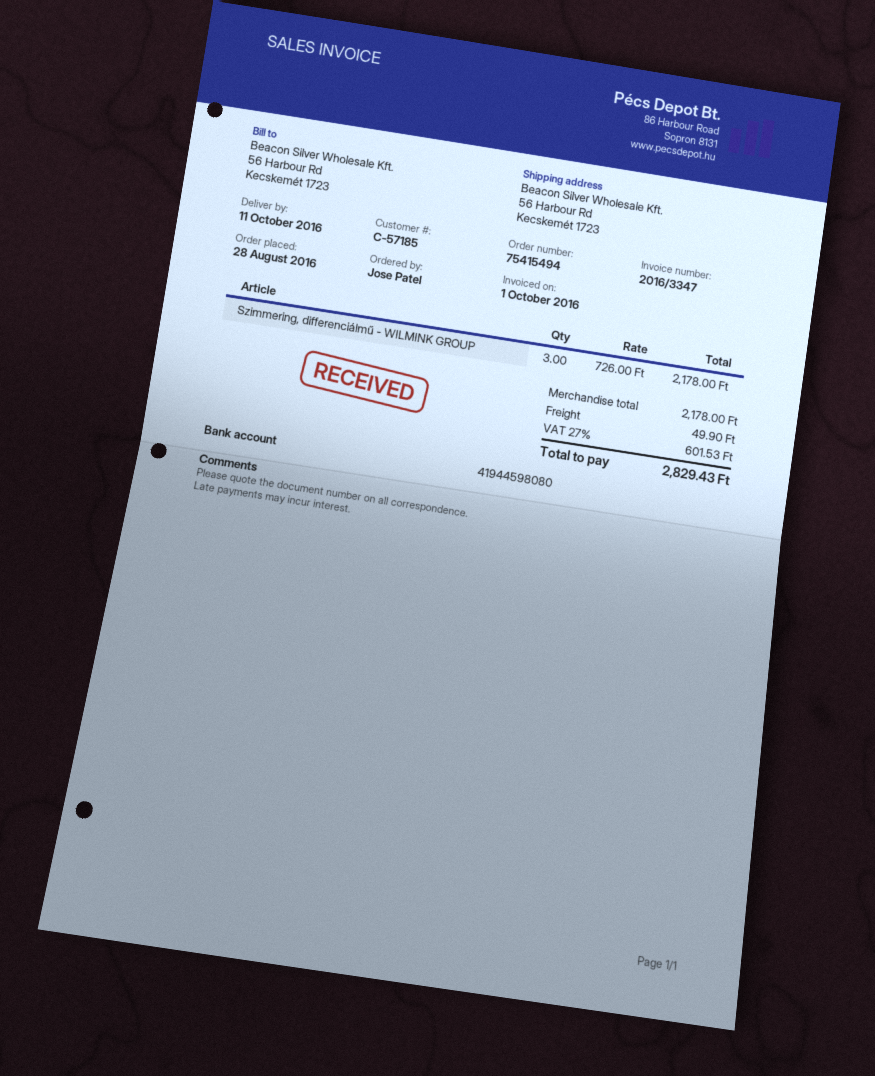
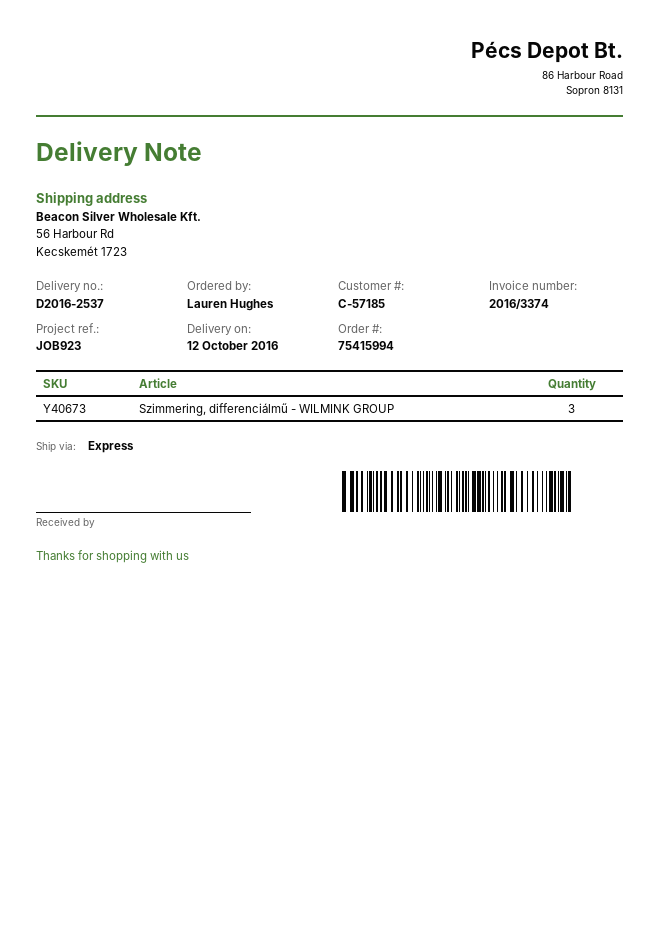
order number: 75415494 -> 75415994
delivery date: 2016-10-11 -> 2016-10-12
invoice number: 2016/3347 -> 2016/3374
ordered by: Jose Patel -> Lauren Hughes

